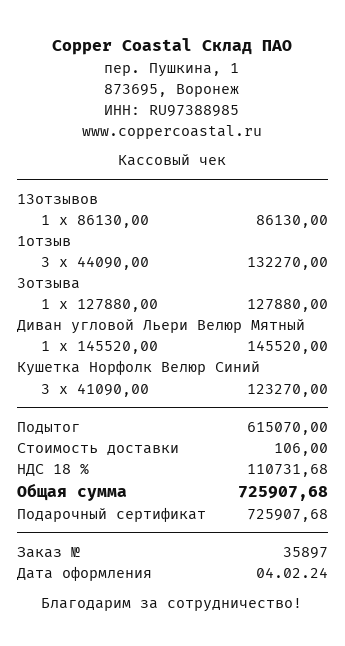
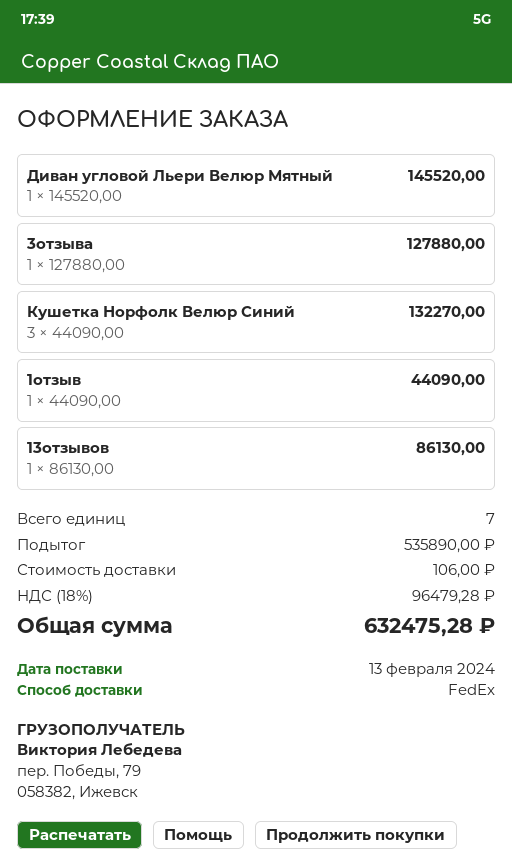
1отзыв: 3 x 44090.00 = 132270.00 -> 1 x 44090.00 = 44090.00
Кушетка Норфолк Велюр Синий: 3 x 41090.00 = 123270.00 -> 3 x 44090.00 = 132270.00
subtotal: 615070.00 -> 535890.00
tax: 18% = 110731.68 -> 18% = 96479.28
total: 725907.68 -> 632475.28

